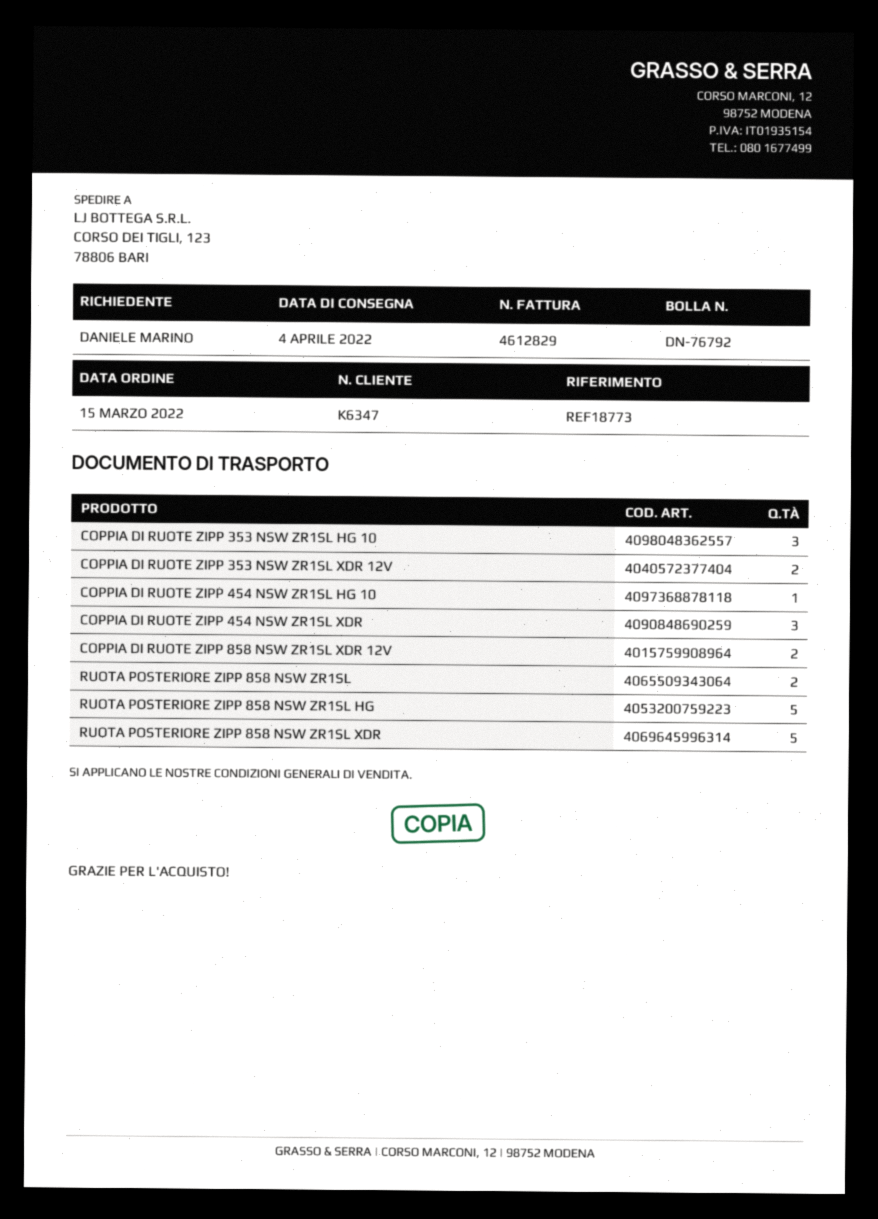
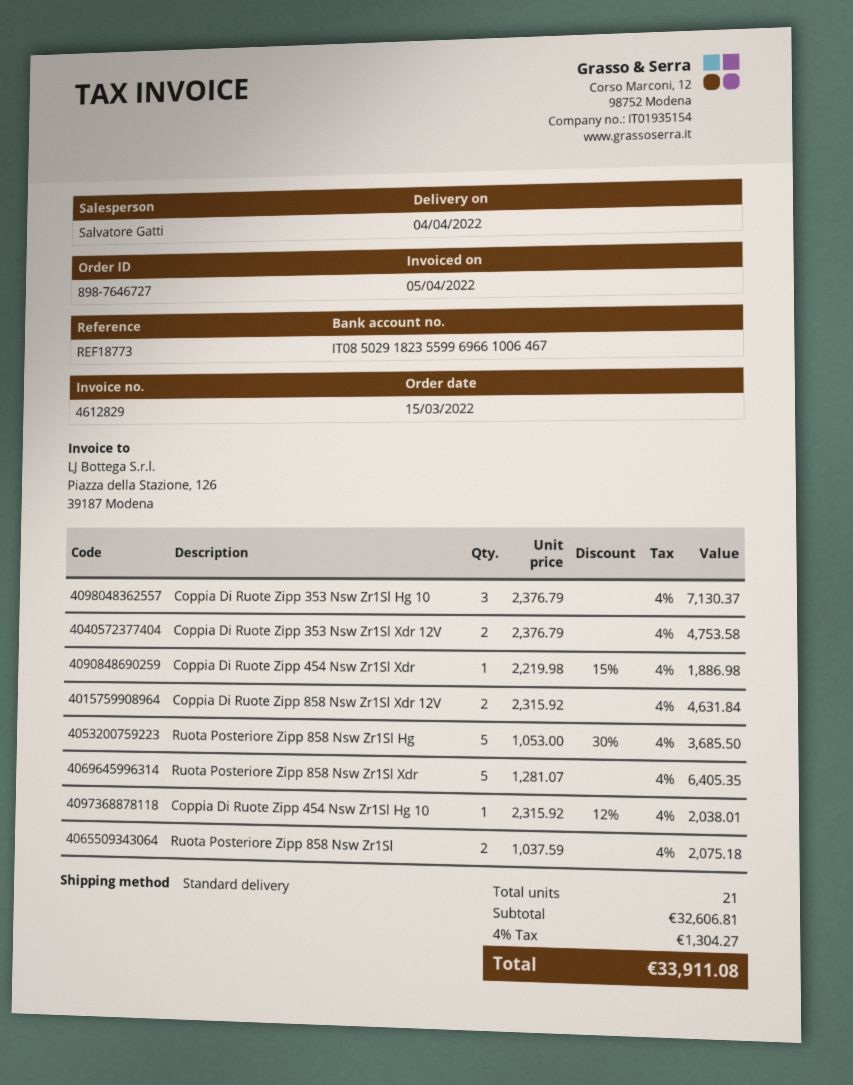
COPPIA DI RUOTE ZIPP 454 NSW ZR1SL XDR: 3 -> 1

